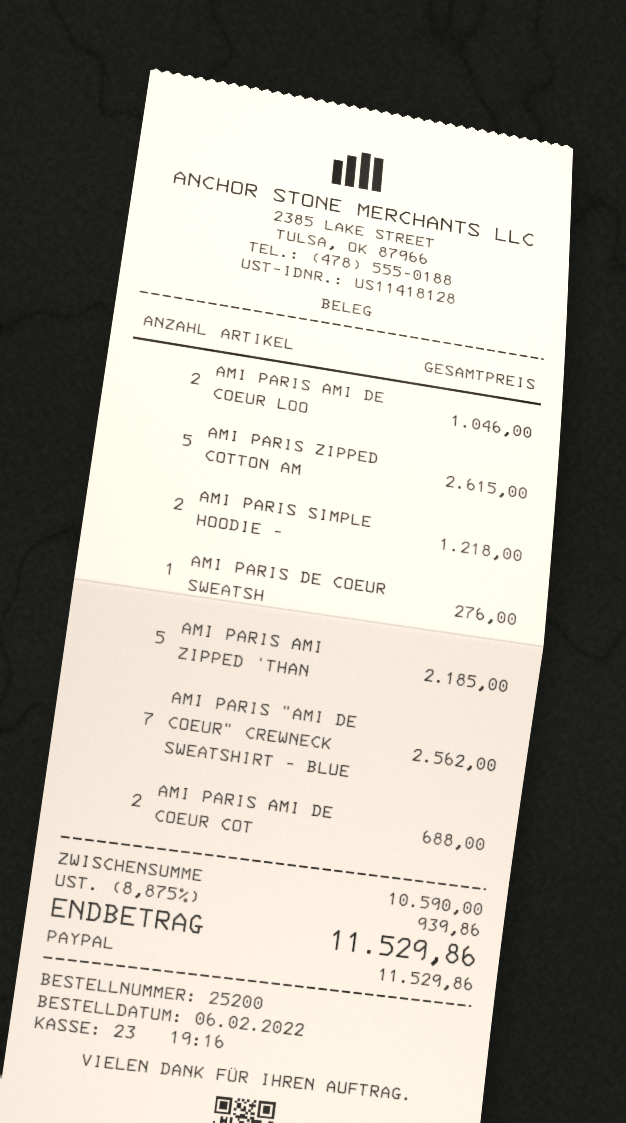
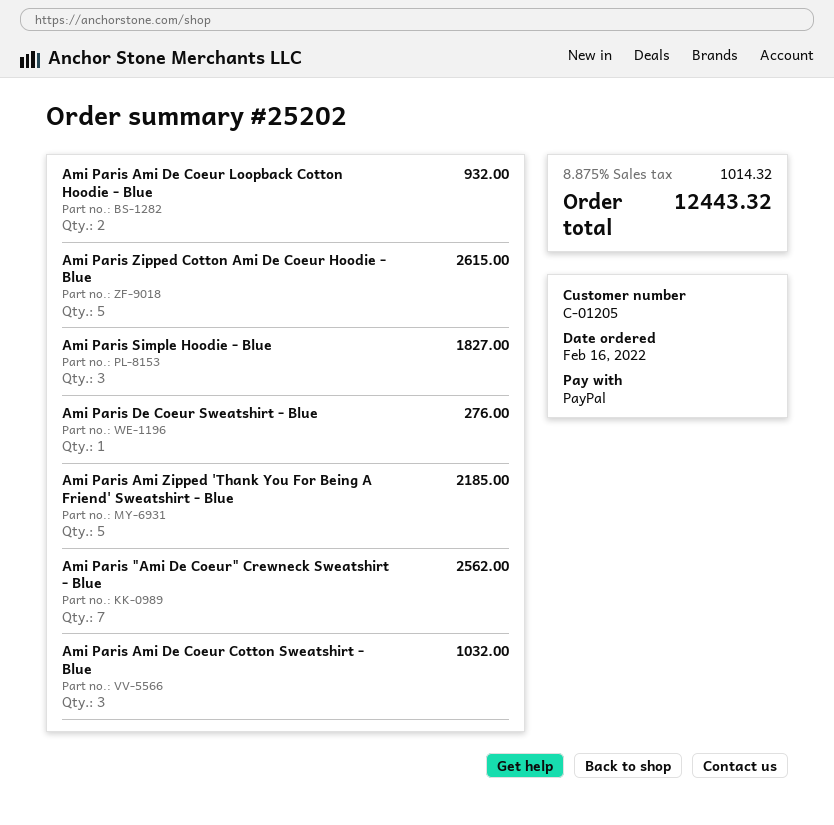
order number: 25200 -> 25202
order date: 2022-02-06 -> 2022-02-16
AMI PARIS AMI DE COEUR LOO: 2 for 1046.00 -> 2 for 932.00
AMI PARIS SIMPLE HOODIE -: 2 for 1218.00 -> 3 for 1827.00
AMI PARIS AMI DE COEUR COT: 2 for 688.00 -> 3 for 1032.00
tax: 8.875% = 939.86 -> 8.875% = 1014.32
total: 11529.86 -> 12443.32

